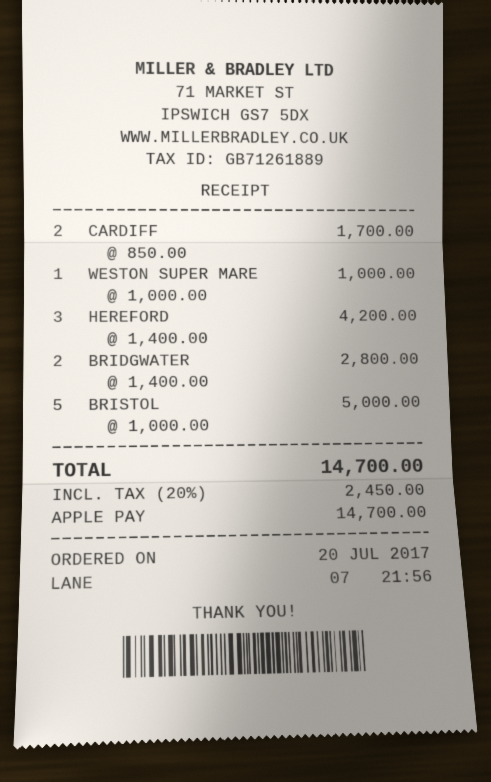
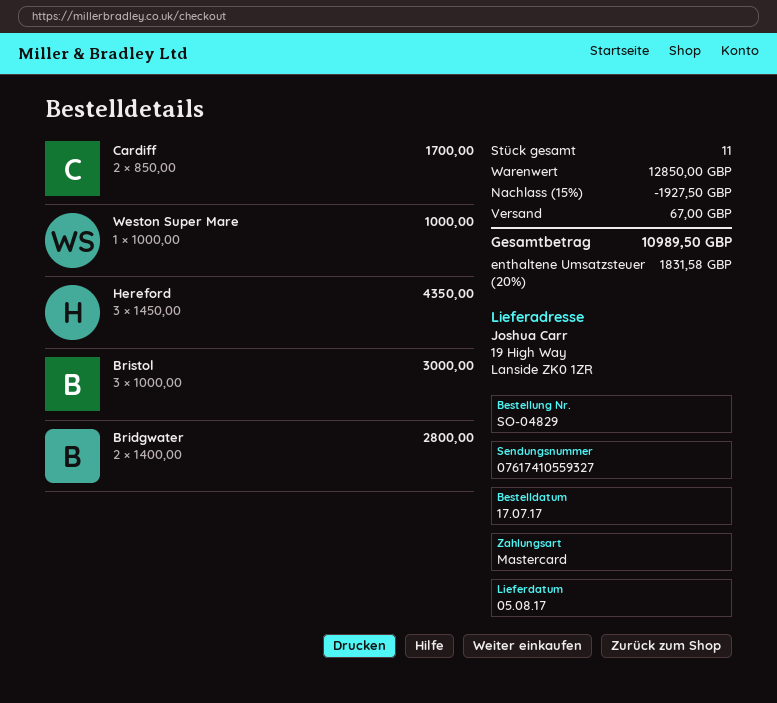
order date: 2017-07-20 -> 2017-07-17
payment method: Apple Pay -> Mastercard
HEREFORD: 3 x 1400.00 = 4200.00 -> 3 x 1450.00 = 4350.00
BRISTOL: 5 x 1000.00 = 5000.00 -> 3 x 1000.00 = 3000.00
discount: none -> 15% = 1927.50
shipping: none -> 67.00
tax: 20% = 2450.00 -> 20% = 1831.58
total: 14700.00 -> 10989.50

